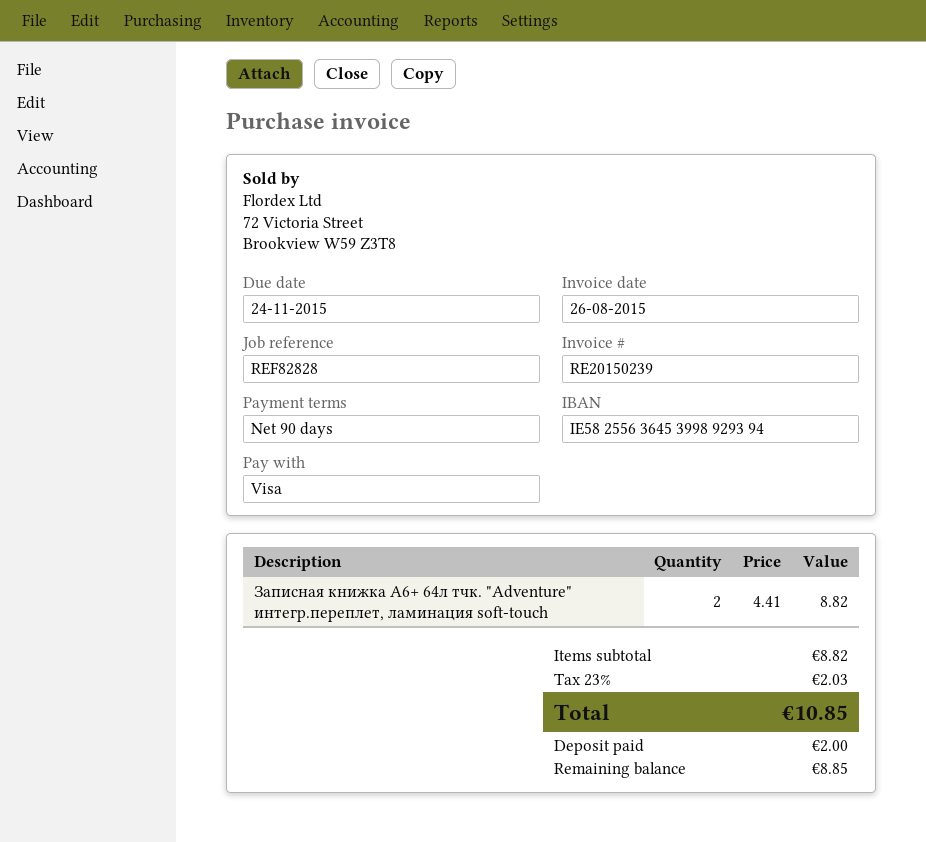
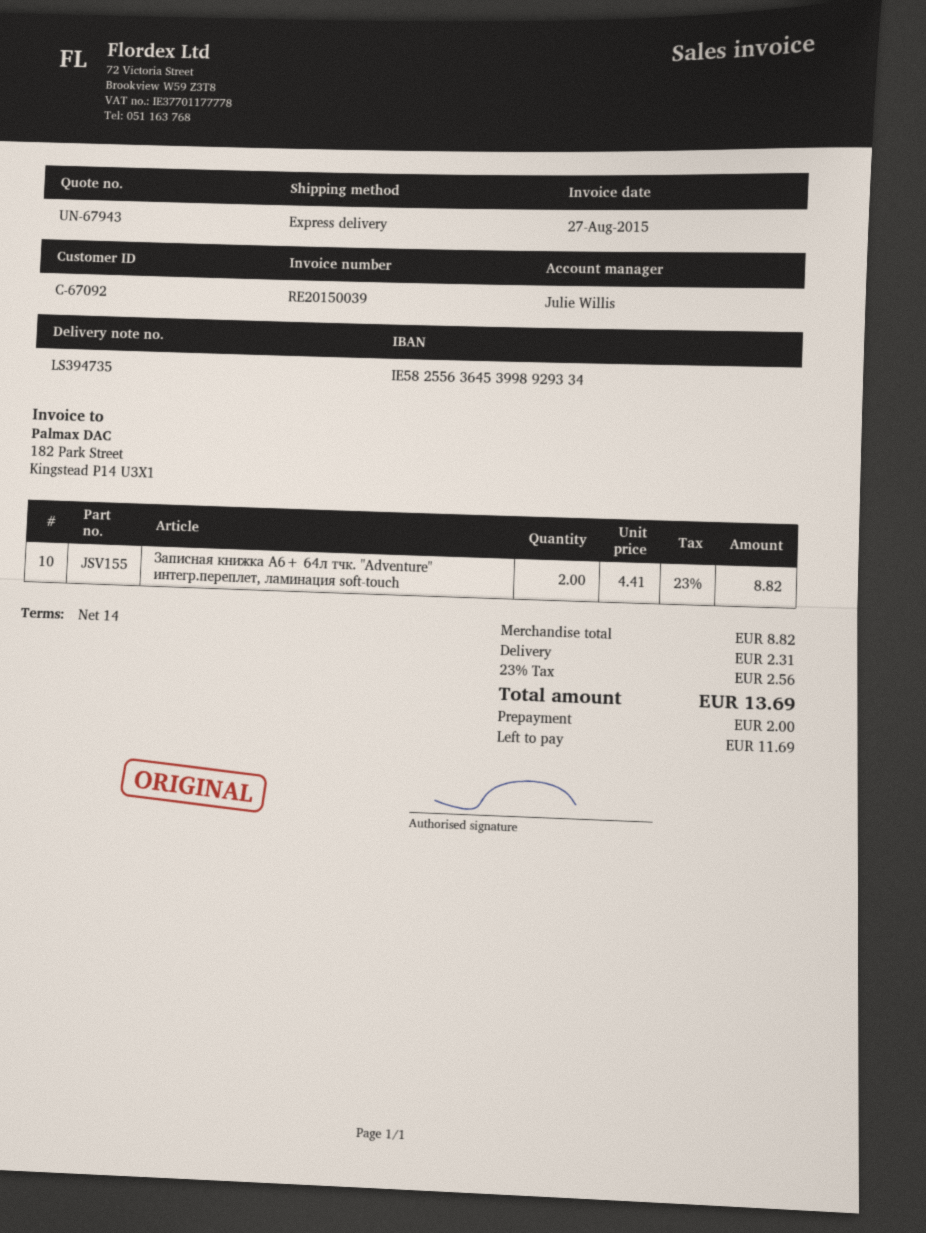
invoice number: RE20150239 -> RE20150039
invoice date: 2015-08-26 -> 2015-08-27
payment terms: 90 days -> 14 days
bank account: IE58255636453998929394 -> IE58255636453998929334
shipping: none -> 2.31
tax: 23% = 2.03 -> 23% = 2.56
total: 10.85 -> 13.69
balance: 8.85 -> 11.69

